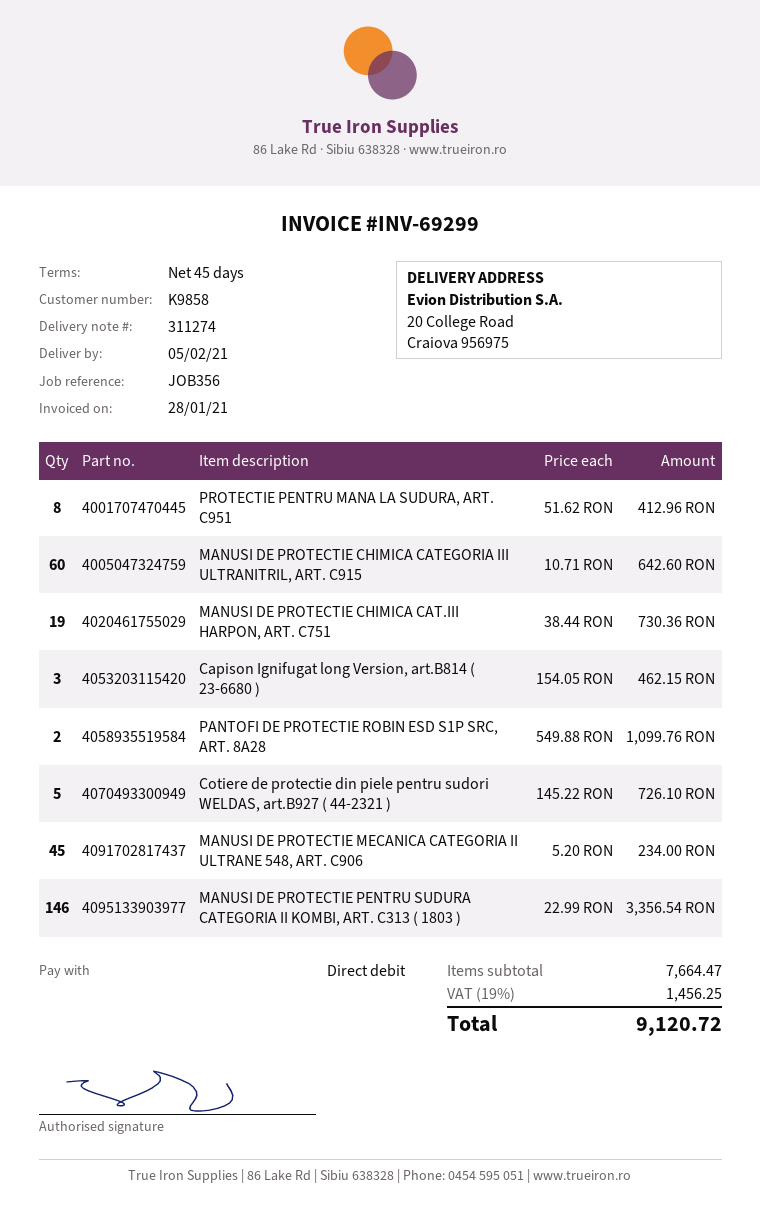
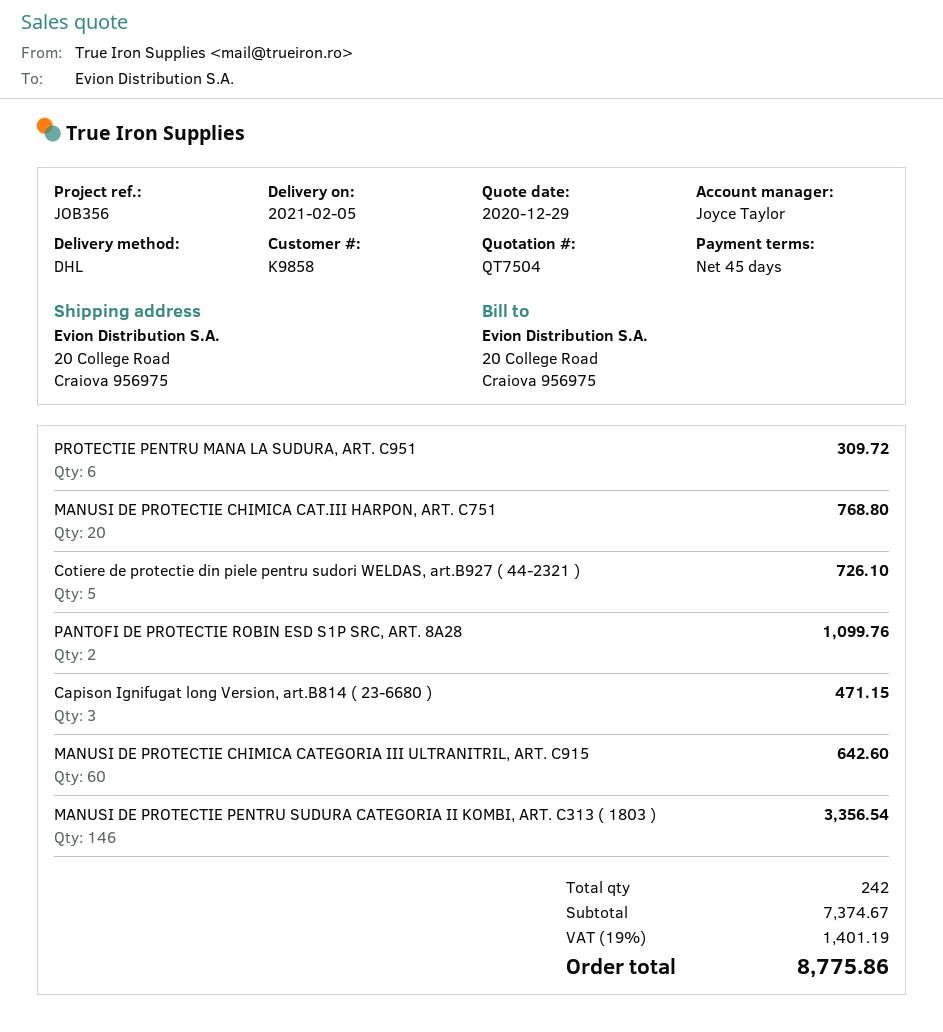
PROTECTIE PENTRU MANA LA SUDURA, ART. C951: 8 for 412.96 -> 6 for 309.72
MANUSI DE PROTECTIE CHIMICA CAT.III HARPON, ART. C751: 19 for 730.36 -> 20 for 768.80
Capison Ignifugat long Version, art.B814 ( 23-6680 ): 3 for 462.15 -> 3 for 471.15
MANUSI DE PROTECTIE MECANICA CATEGORIA II ULTRANE 548, ART. C906: 45 for 234.00 -> none
subtotal: 7664.47 -> 7374.67
tax: 19% = 1456.25 -> 19% = 1401.19
total: 9120.72 -> 8775.86

